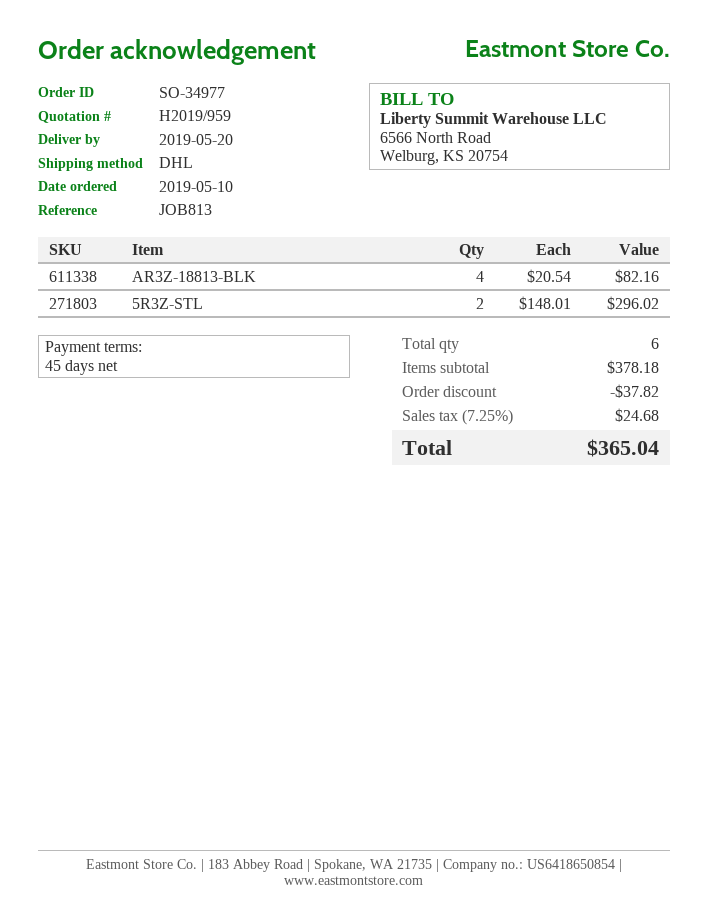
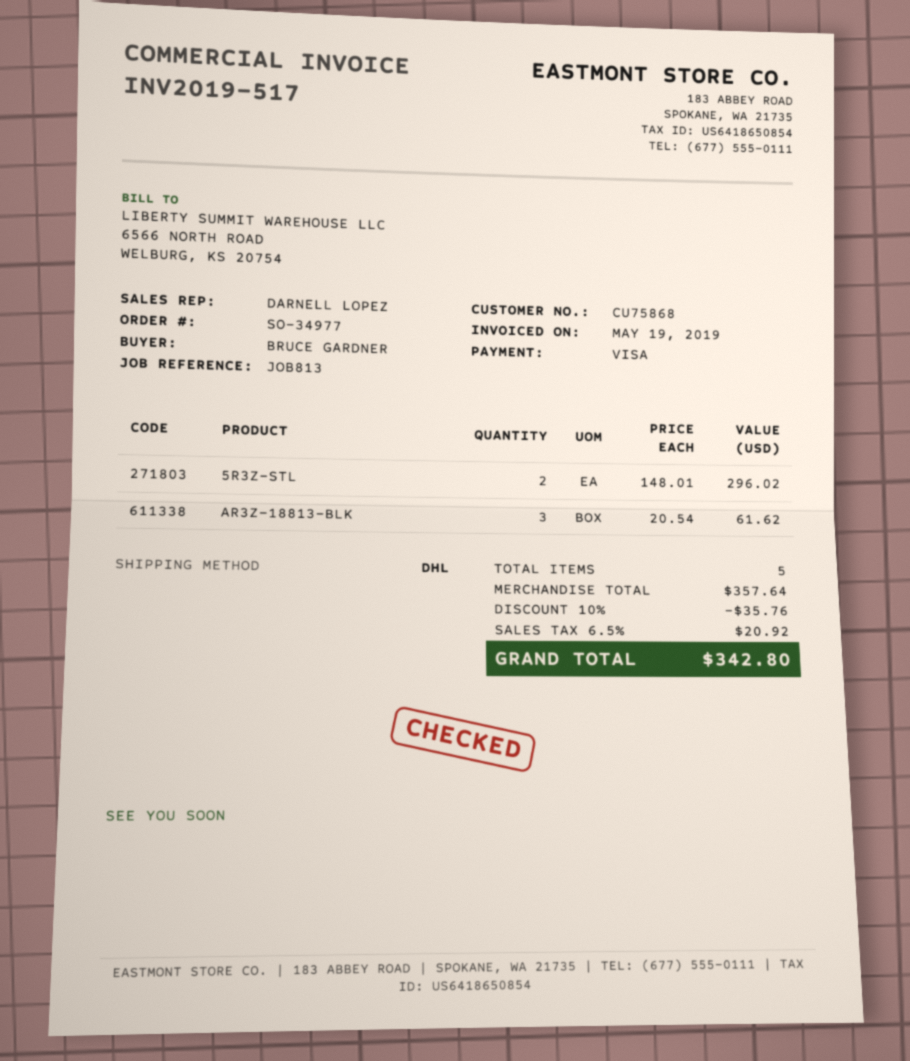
AR3Z-18813-BLK: 4 x 20.54 = 82.16 -> 3 x 20.54 = 61.62
total quantity: 6 -> 5
subtotal: 378.18 -> 357.64
discount: 37.82 -> 35.76
tax: 7.25% = 24.68 -> 6.5% = 20.92
total: 365.04 -> 342.80

